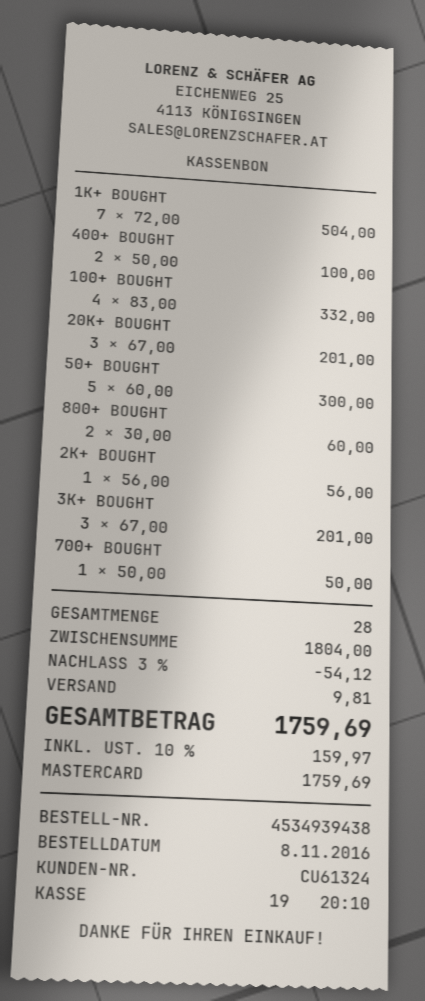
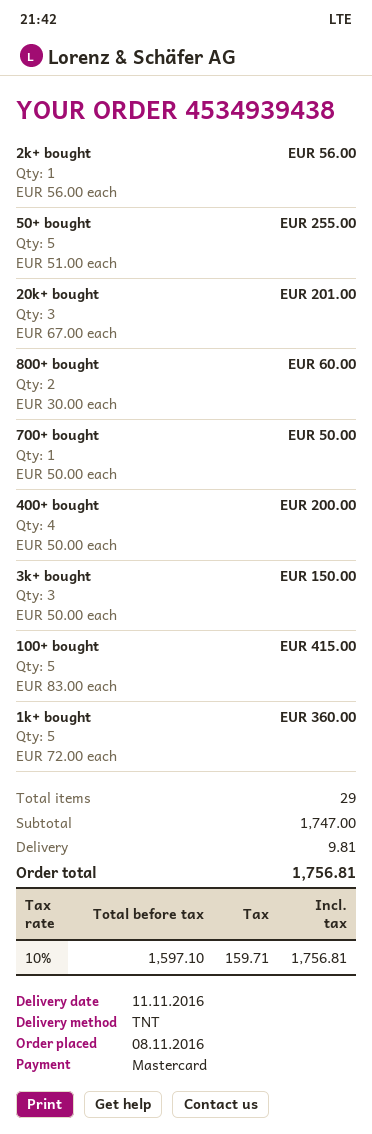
1K+ BOUGHT: 7 x 72.00 = 504.00 -> 5 x 72.00 = 360.00
400+ BOUGHT: 2 x 50.00 = 100.00 -> 4 x 50.00 = 200.00
100+ BOUGHT: 4 x 83.00 = 332.00 -> 5 x 83.00 = 415.00
50+ BOUGHT: 5 x 60.00 = 300.00 -> 5 x 51.00 = 255.00
3K+ BOUGHT: 3 x 67.00 = 201.00 -> 3 x 50.00 = 150.00
total quantity: 28 -> 29
subtotal: 1804.00 -> 1747.00
discount: 3% = 54.12 -> none
tax: 10% = 159.97 -> 10% = 159.71
total: 1759.69 -> 1756.81

